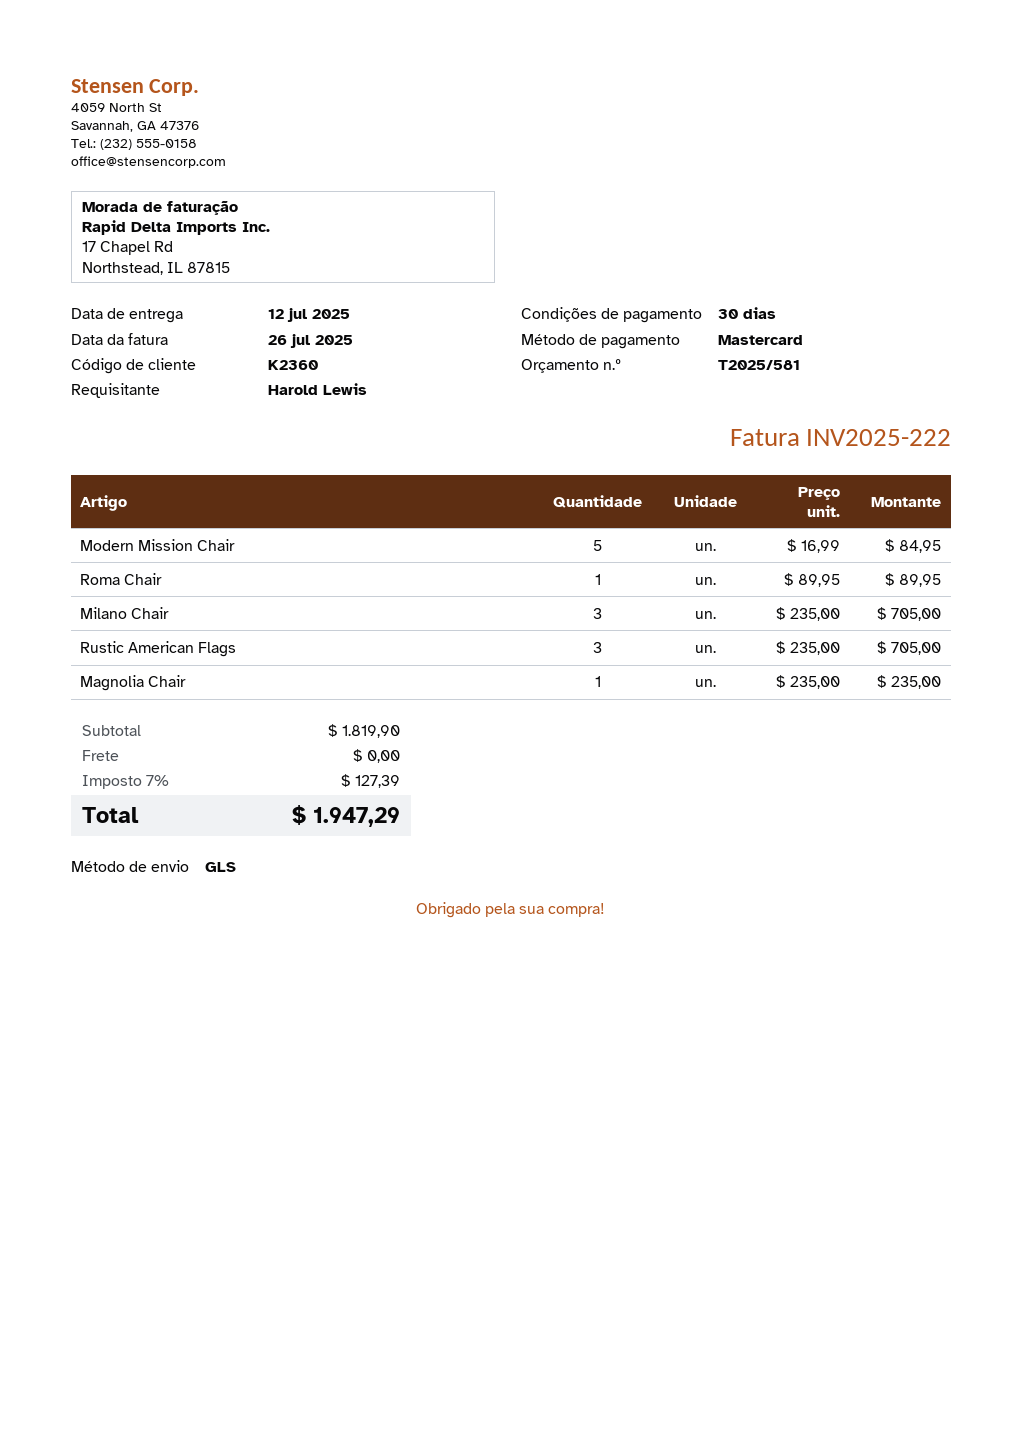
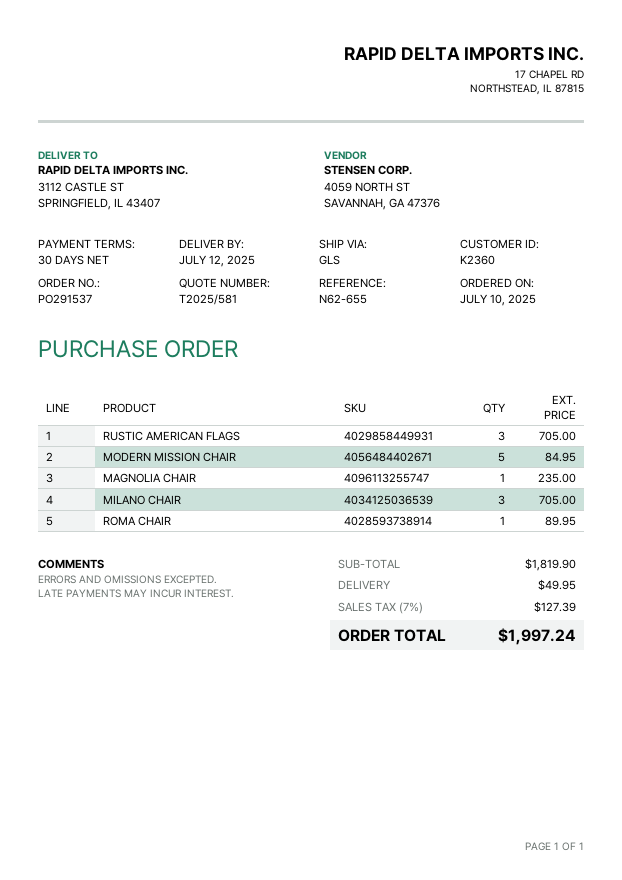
shipping: 0.00 -> 49.95
total: 1947.29 -> 1997.24

